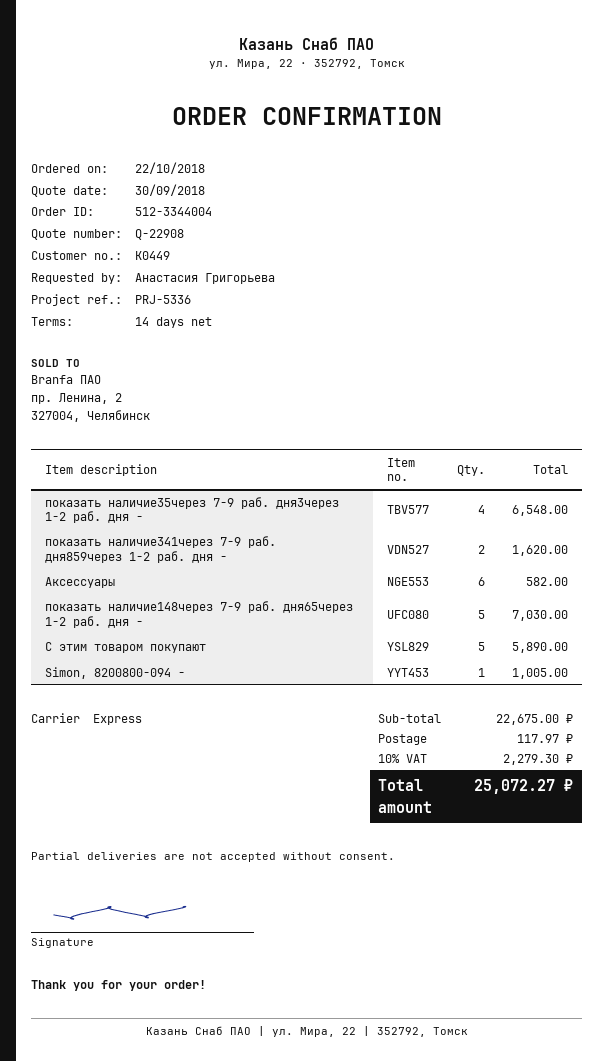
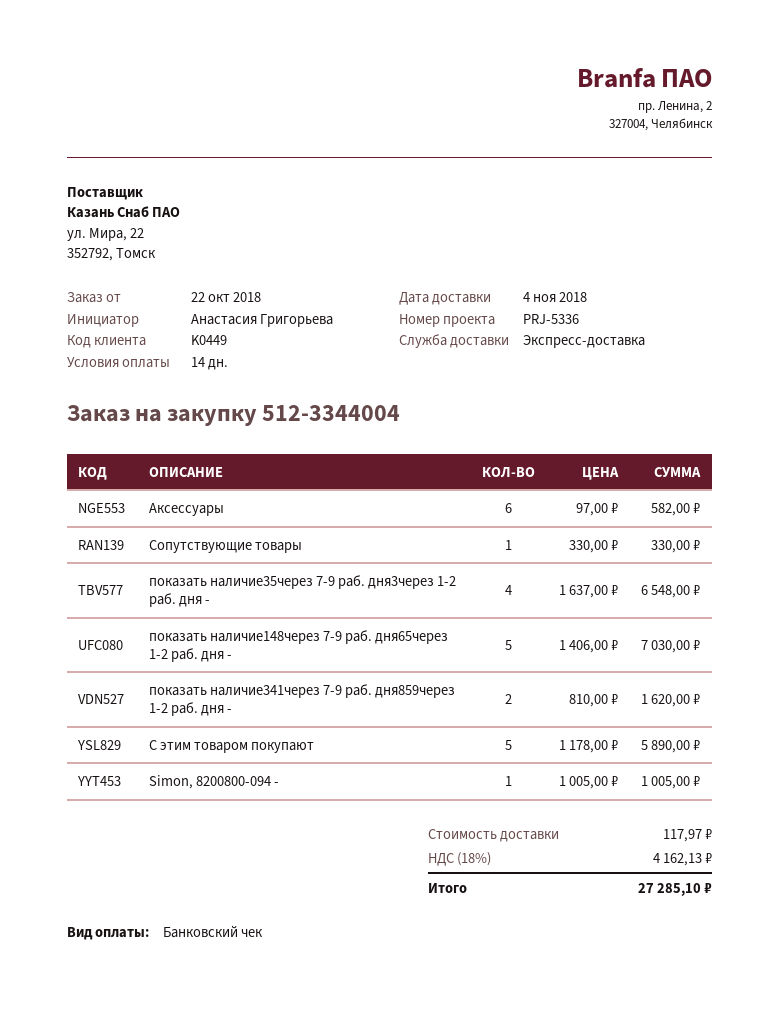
Сопутствующие товары: none -> 1 for 330.00
tax: 10% = 2279.30 -> 18% = 4162.13
total: 25072.27 -> 27285.10

